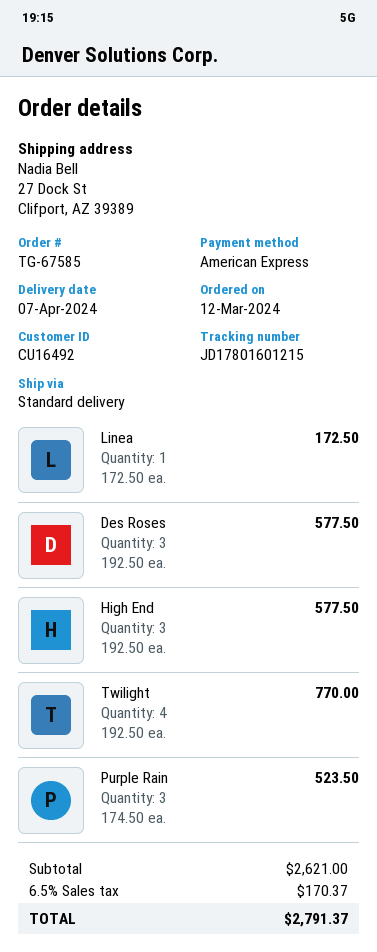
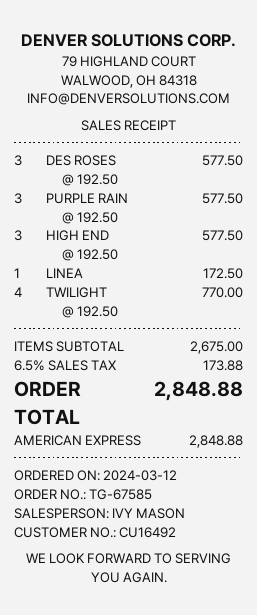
Purple Rain: 3 x 174.50 = 523.50 -> 3 x 192.50 = 577.50
subtotal: 2621.00 -> 2675.00
tax: 6.5% = 170.37 -> 6.5% = 173.88
total: 2791.37 -> 2848.88

